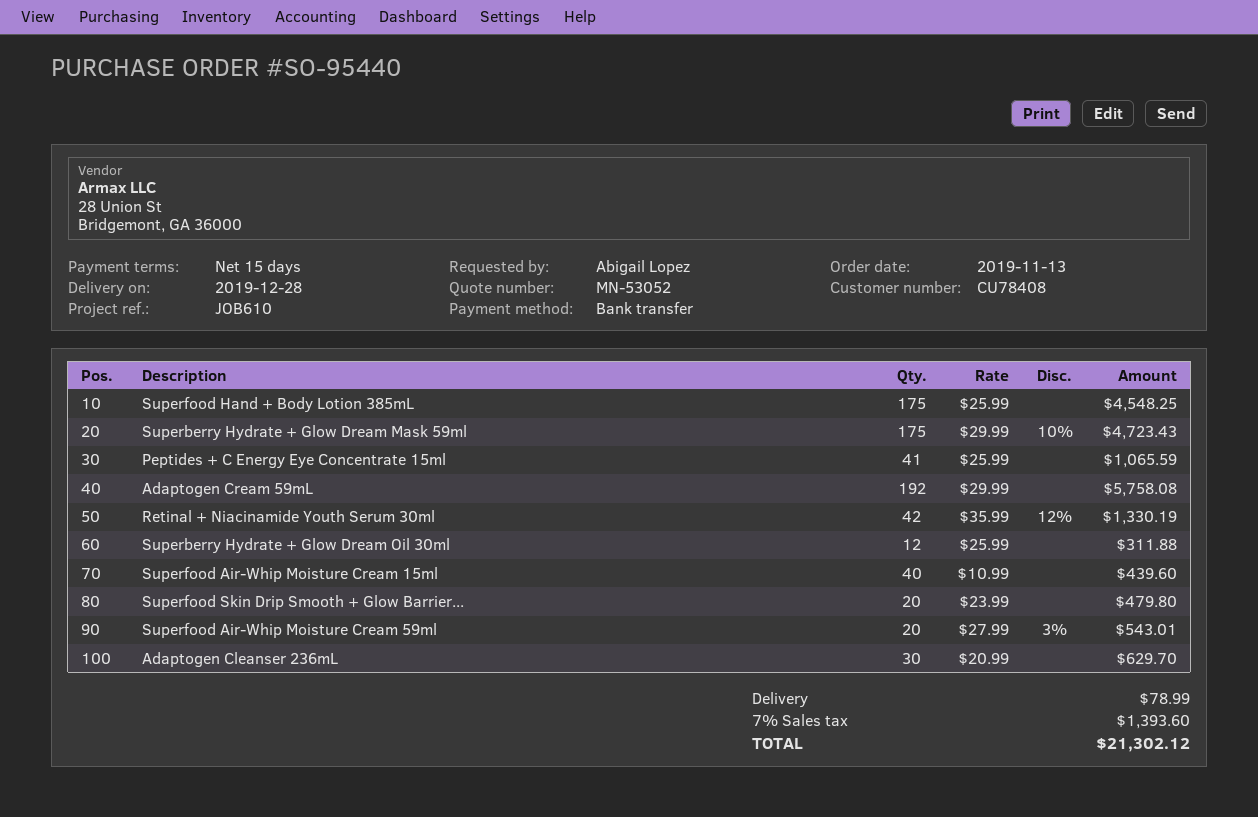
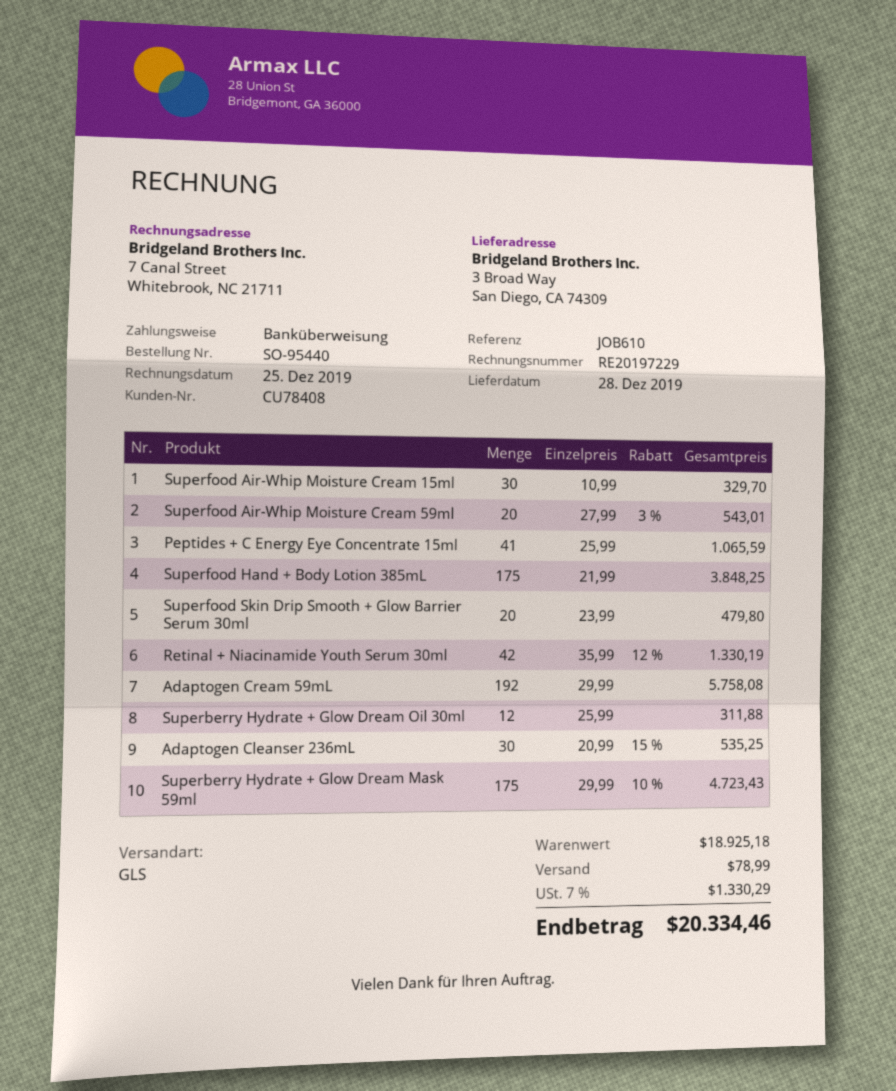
Superfood Hand + Body Lotion 385mL: 175 x 25.99 = 4548.25 -> 175 x 21.99 = 3848.25
Superfood Air-Whip Moisture Cream 15ml: 40 x 10.99 = 439.60 -> 30 x 10.99 = 329.70
Adaptogen Cleanser 236mL: 30 x 20.99 = 629.70 -> 30 x 20.99 - 15% = 535.25
tax: 7% = 1393.60 -> 7% = 1330.29
total: 21302.12 -> 20334.46

